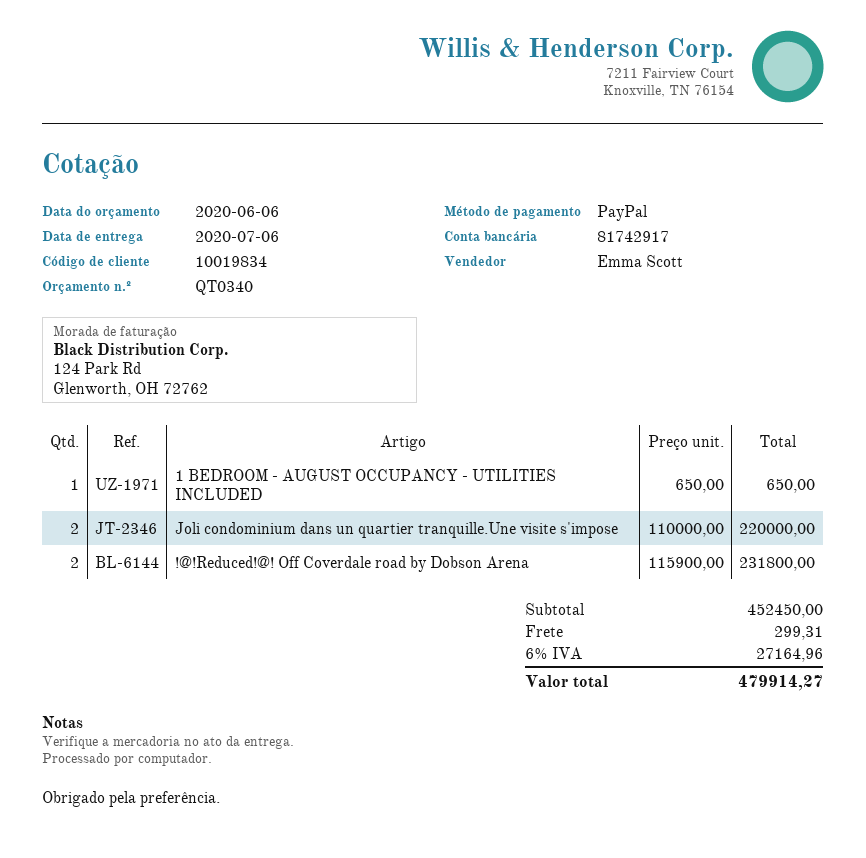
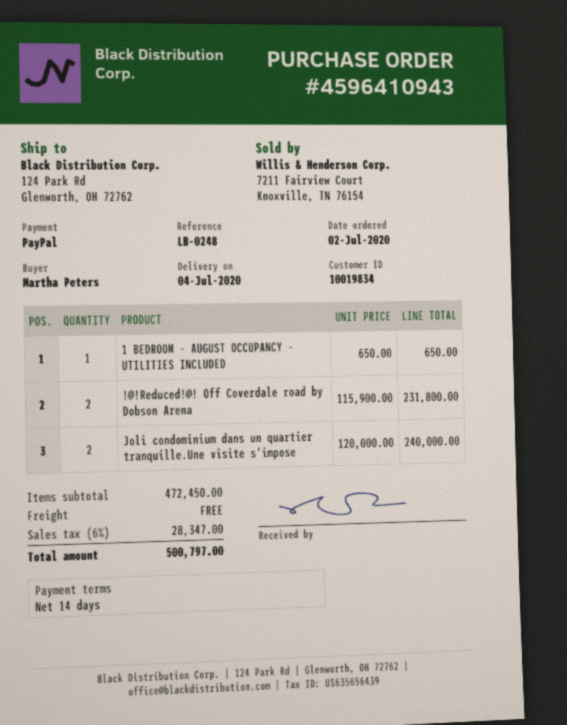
delivery date: 2020-07-06 -> 2020-07-04
Joli condominium dans un quartier tranquille.Une visite s'impose: 2 x 110000.00 = 220000.00 -> 2 x 120000.00 = 240000.00
subtotal: 452450.00 -> 472450.00
shipping: 299.31 -> 0.00
tax: 6% = 27164.96 -> 6% = 28347.00
total: 479914.27 -> 500797.00

